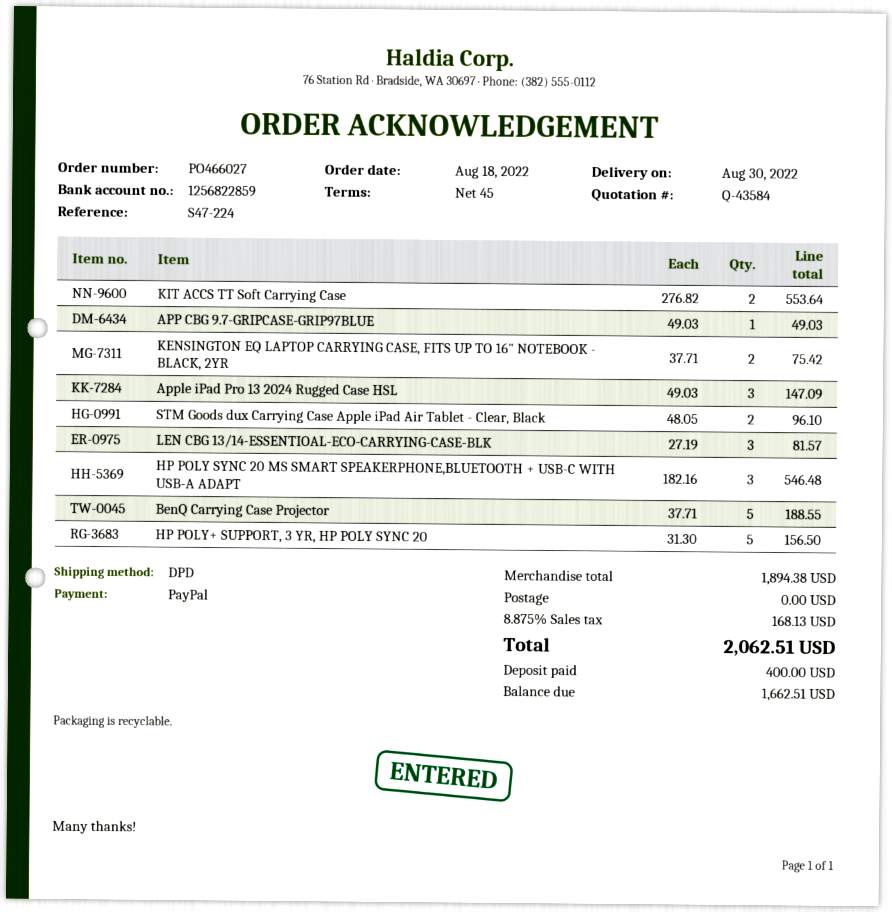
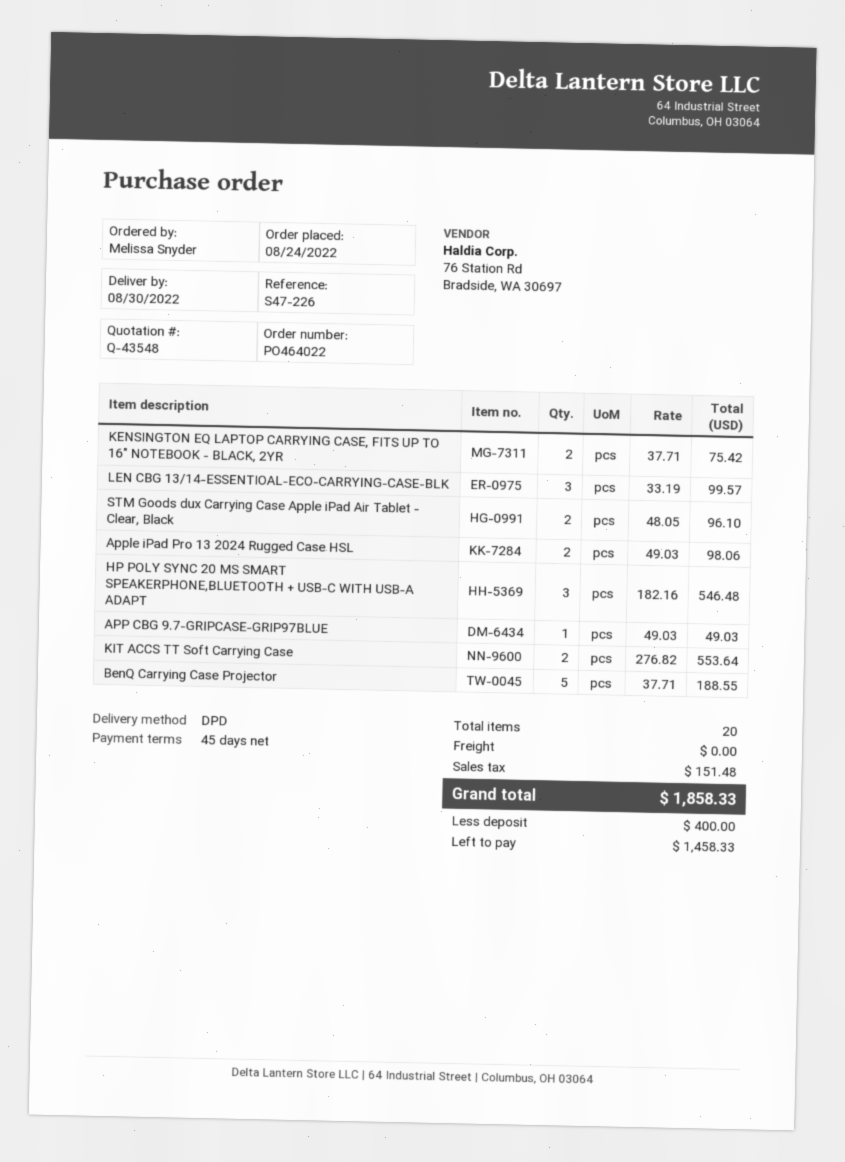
quote number: Q-43584 -> Q-43548
order number: PO466027 -> PO464022
order date: 2022-08-18 -> 2022-08-24
reference: S47-224 -> S47-226
Apple iPad Pro 13 2024 Rugged Case HSL: 3 x 49.03 = 147.09 -> 2 x 49.03 = 98.06
LEN CBG 13/14-ESSENTIOAL-ECO-CARRYING-CASE-BLK: 3 x 27.19 = 81.57 -> 3 x 33.19 = 99.57
HP POLY+ SUPPORT, 3 YR, HP POLY SYNC 20: 5 x 31.30 = 156.50 -> none
tax: 168.13 -> 151.48
total: 2062.51 -> 1858.33
balance: 1662.51 -> 1458.33

